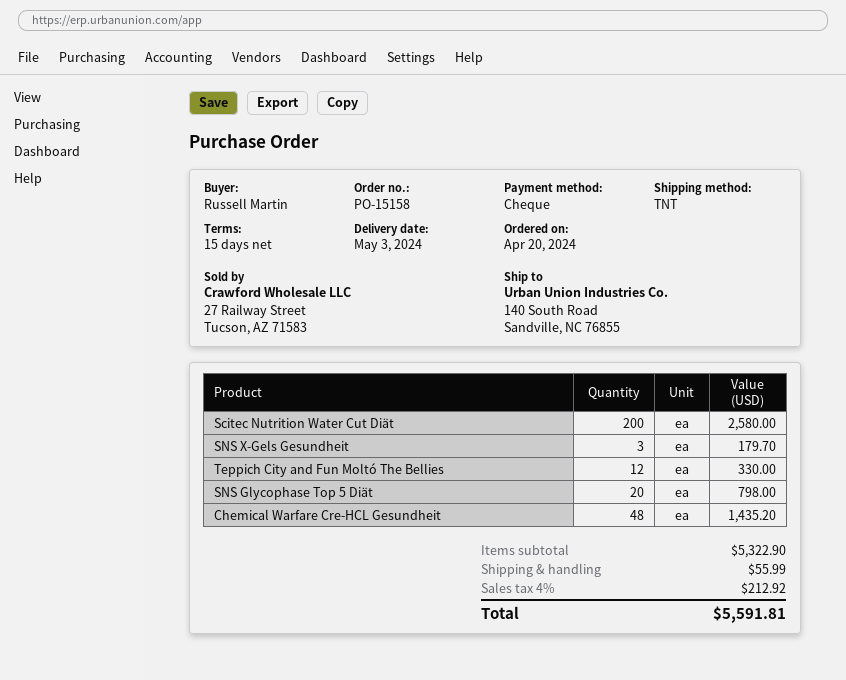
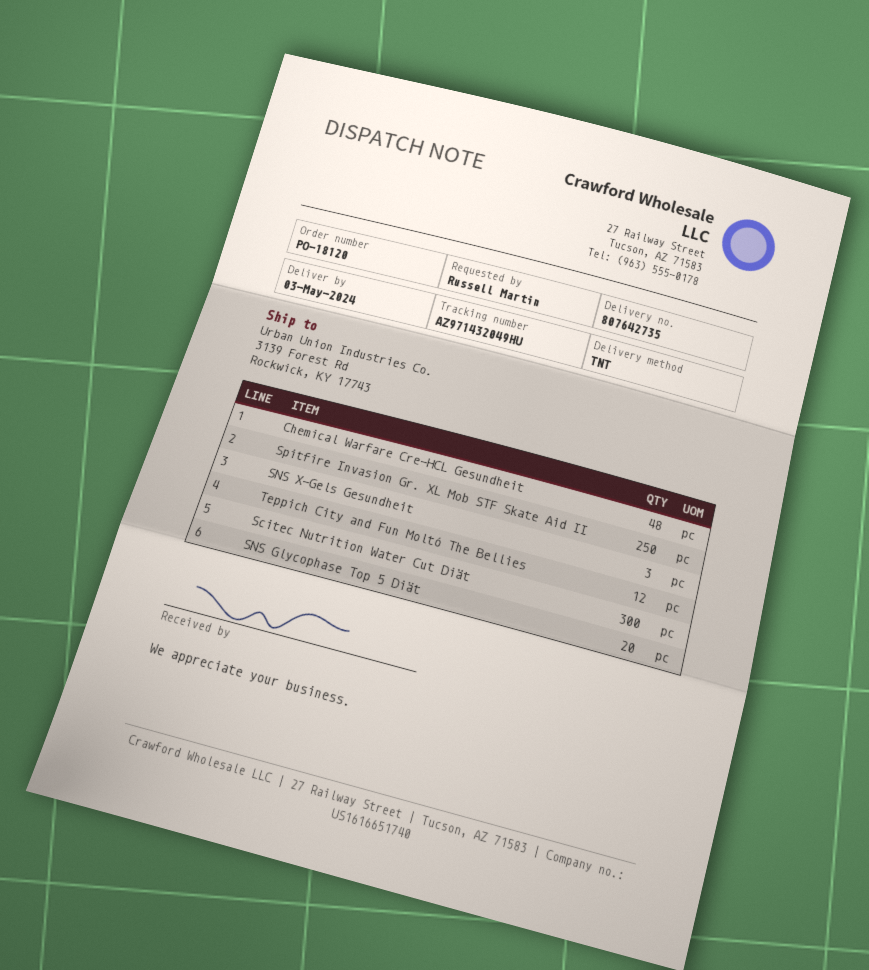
order number: PO-15158 -> PO-18120
ship to: 140 South Road, Sandville, NC 76855 -> 3139 Forest Rd, Rockwick, KY 17743
Scitec Nutrition Water Cut Diät: 200 -> 300
Spitfire Invasion Gr. XL Mob STF Skate Aid II: none -> 250

